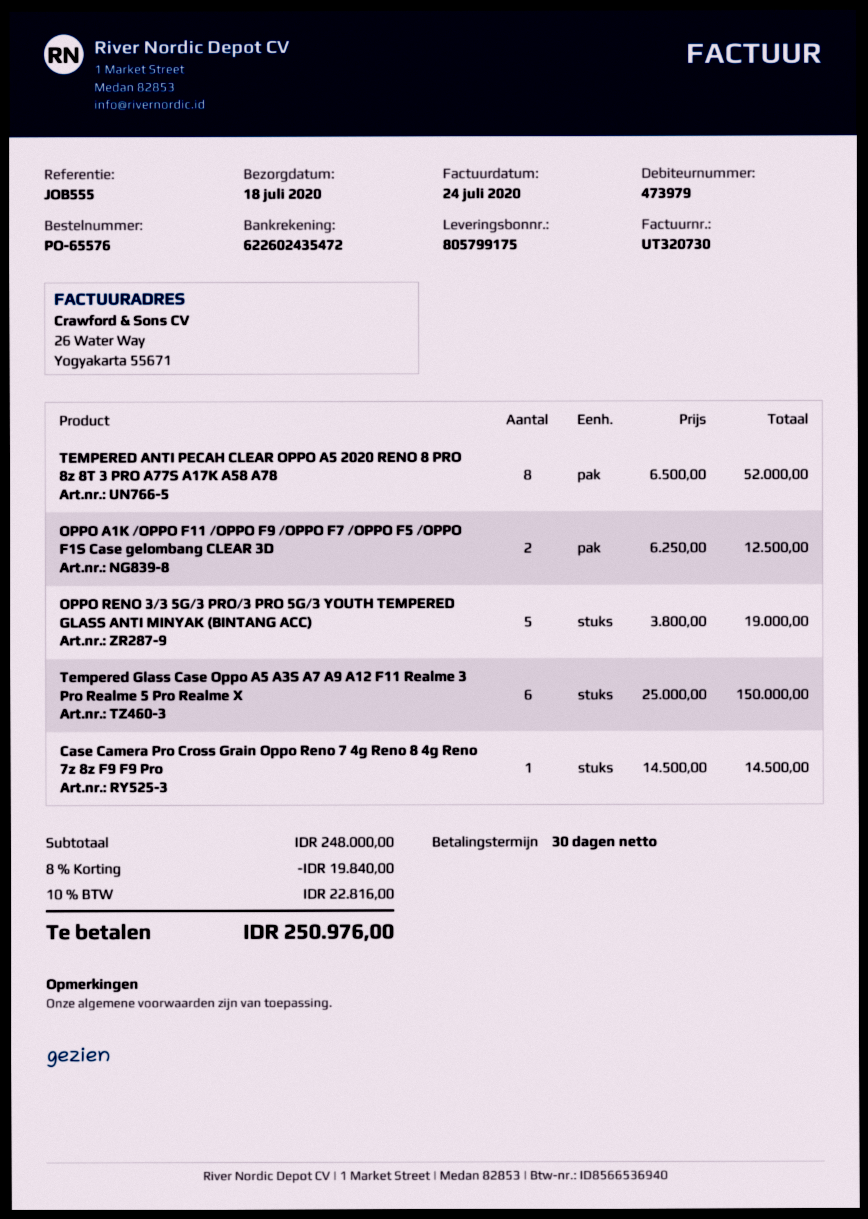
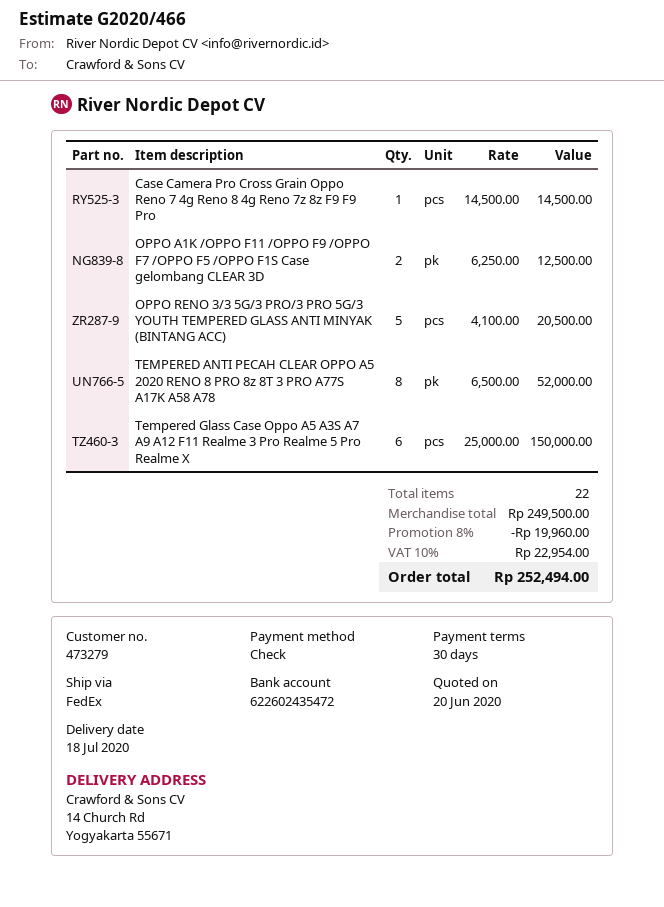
customer number: 473979 -> 473279
OPPO RENO 3/3 5G/3 PRO/3 PRO 5G/3 YOUTH TEMPERED GLASS ANTI MINYAK (BINTANG ACC): 5 x 3800.00 = 19000.00 -> 5 x 4100.00 = 20500.00
subtotal: 248000.00 -> 249500.00
discount: 8% = 19840.00 -> 8% = 19960.00
tax: 10% = 22816.00 -> 10% = 22954.00
total: 250976.00 -> 252494.00

